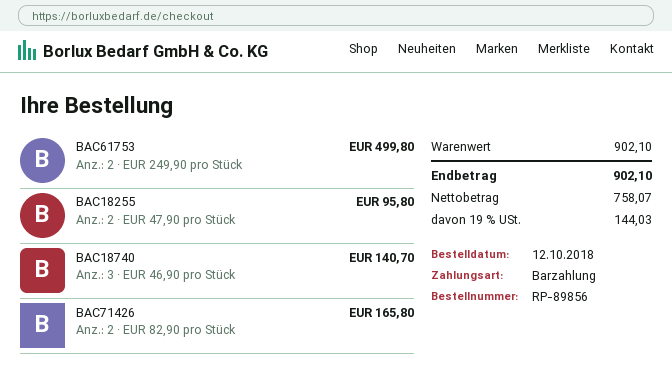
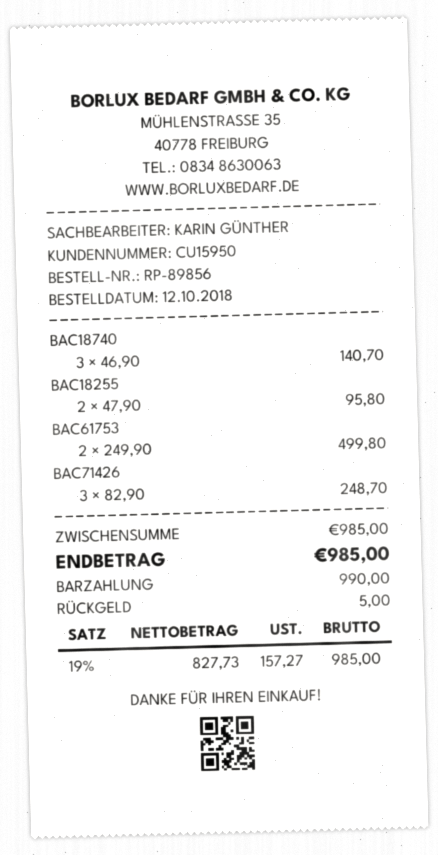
BAC71426: 2 x 82.90 = 165.80 -> 3 x 82.90 = 248.70
subtotal: 902.10 -> 985.00
net: 758.07 -> 827.73
tax: 19% = 144.03 -> 19% = 157.27
total: 902.10 -> 985.00

